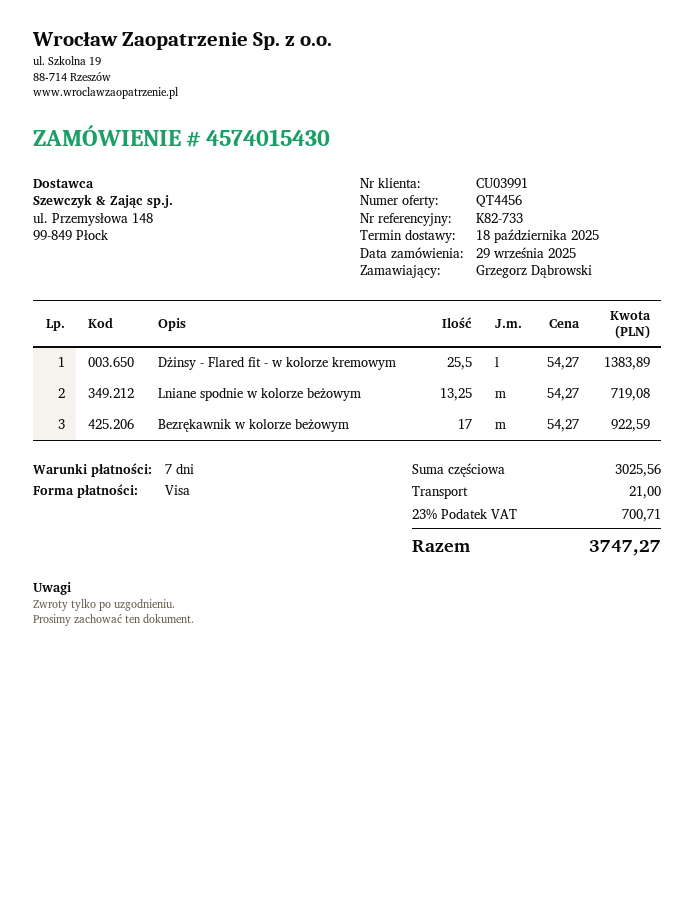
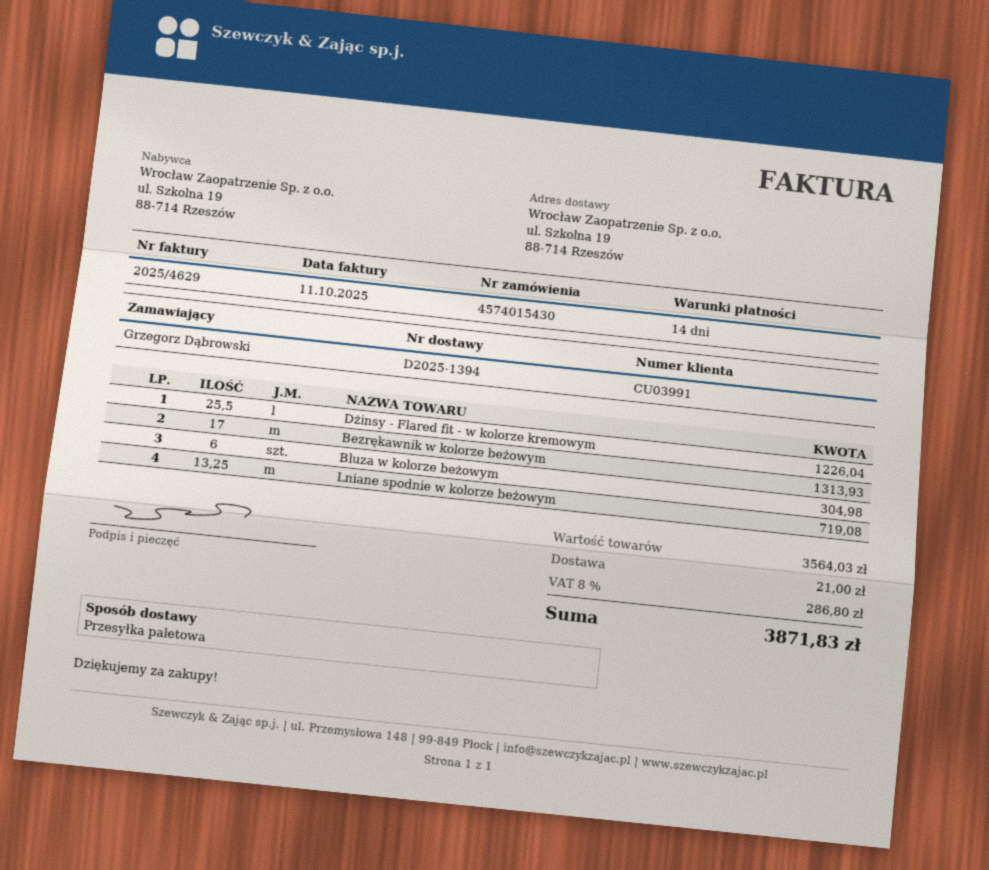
payment terms: 7 days -> 14 days
Dżinsy - Flared fit - w kolorze kremowym: 25.5 for 1383.89 -> 25.5 for 1226.04
Bezrękawnik w kolorze beżowym: 17 for 922.59 -> 17 for 1313.93
Bluza w kolorze beżowym: none -> 6 for 304.98
subtotal: 3025.56 -> 3564.03
tax: 23% = 700.71 -> 8% = 286.80
total: 3747.27 -> 3871.83

